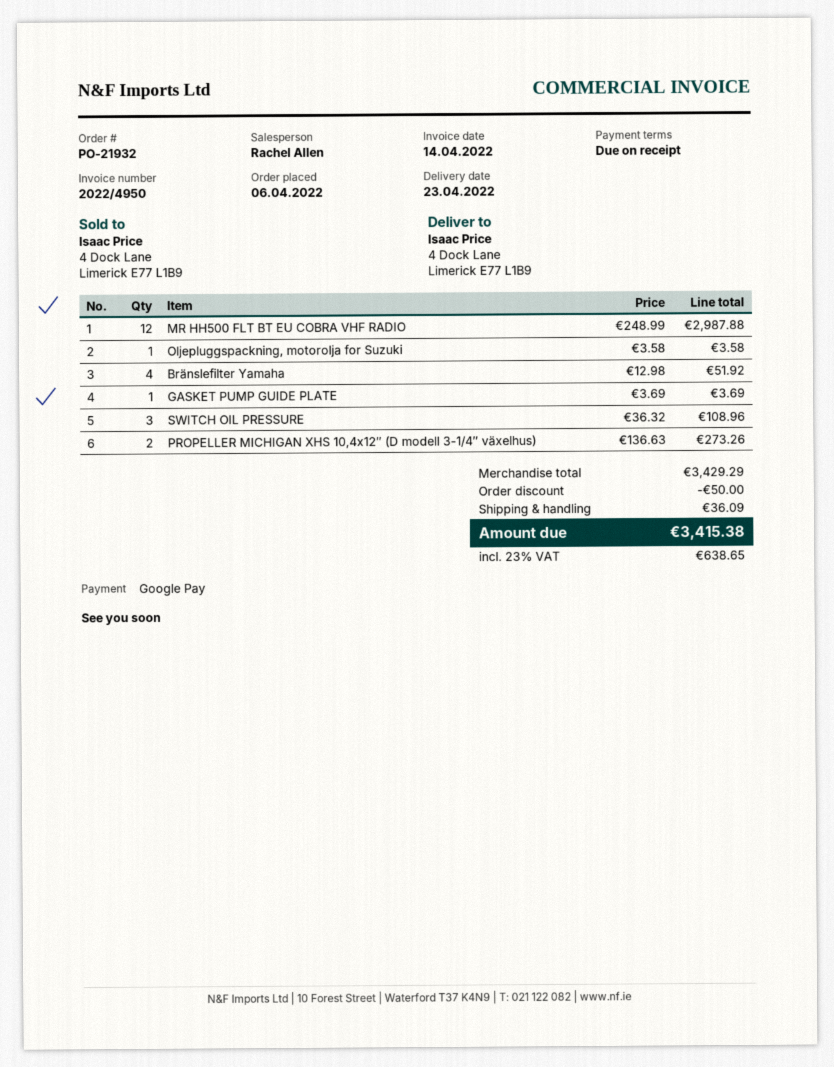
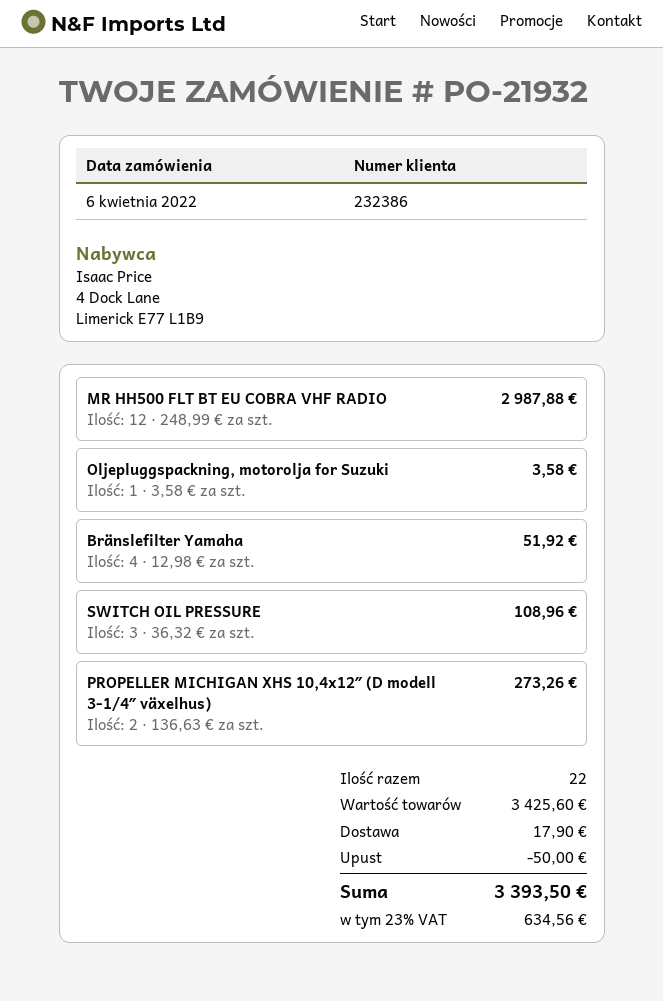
GASKET PUMP GUIDE PLATE: 1 x 3.69 = 3.69 -> none
subtotal: 3429.29 -> 3425.60
shipping: 36.09 -> 17.90
tax: 23% = 638.65 -> 23% = 634.56
total: 3415.38 -> 3393.50

